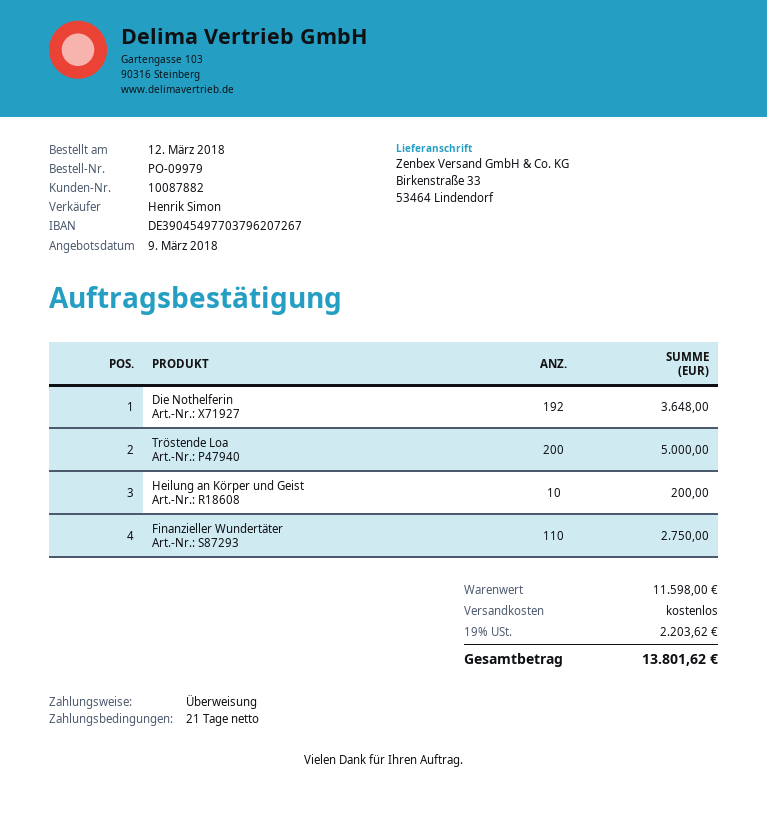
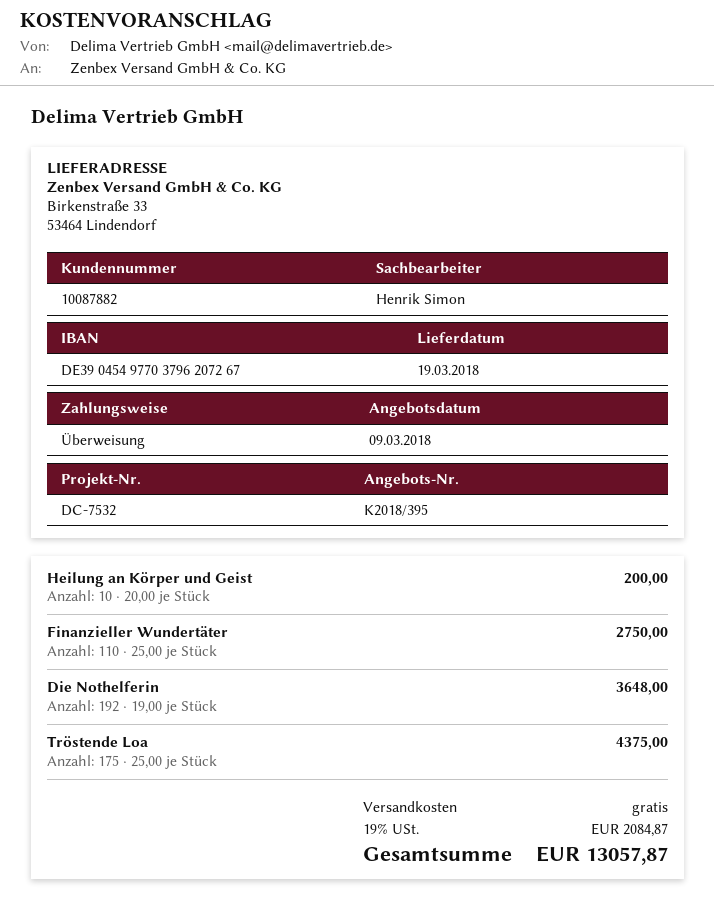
Tröstende Loa: 200 for 5000.00 -> 175 for 4375.00
tax: 19% = 2203.62 -> 19% = 2084.87
total: 13801.62 -> 13057.87

